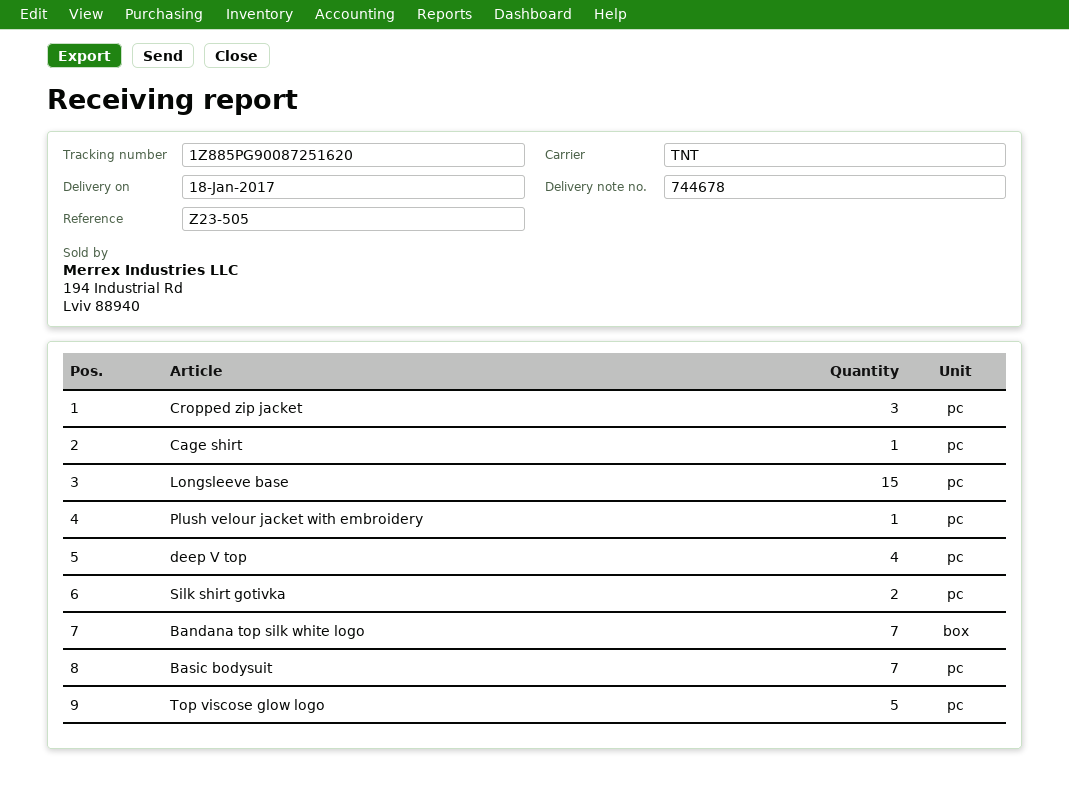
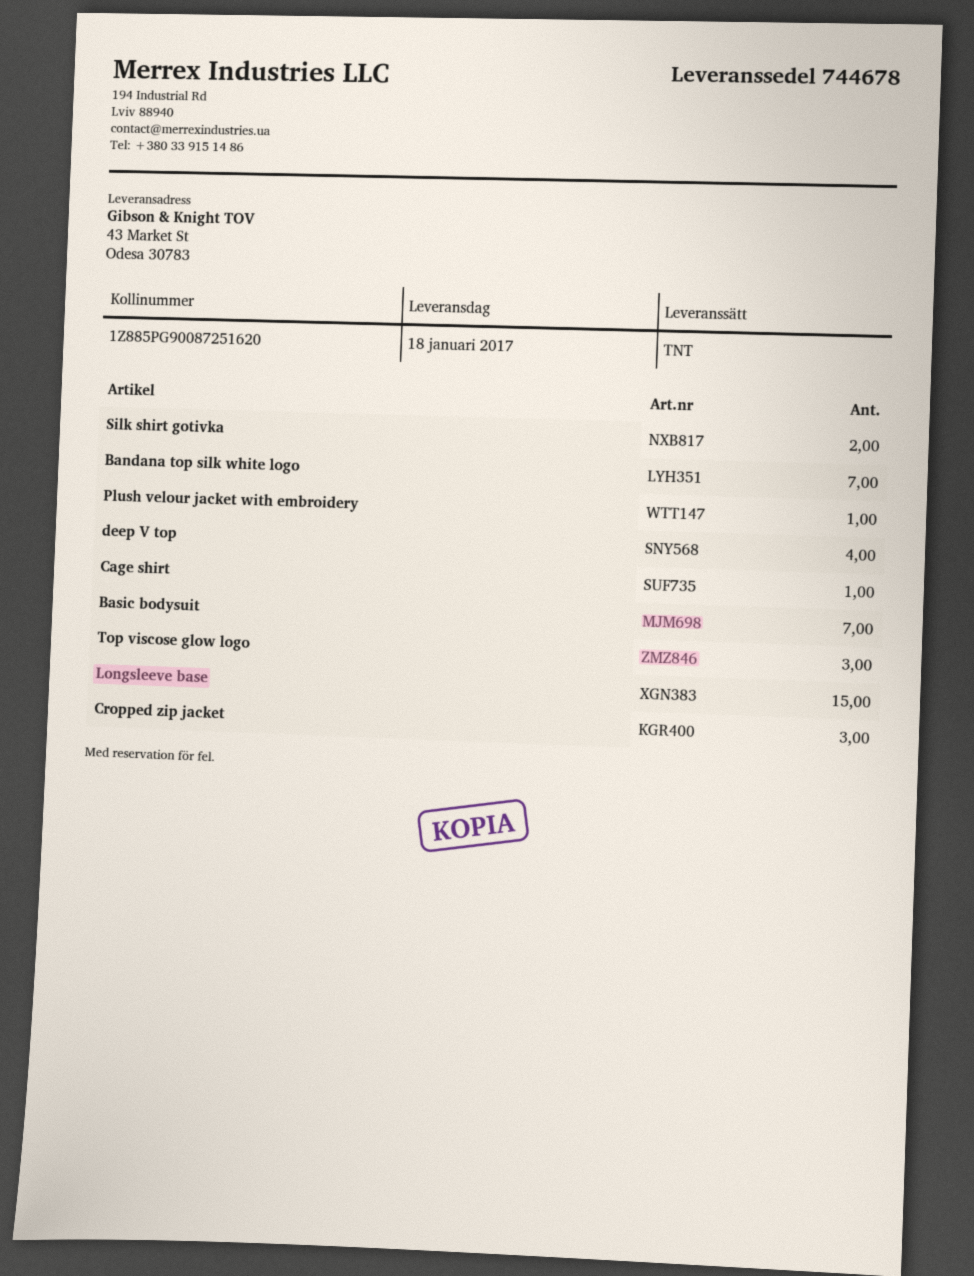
Тоp viscose glow logo: 5 -> 3

